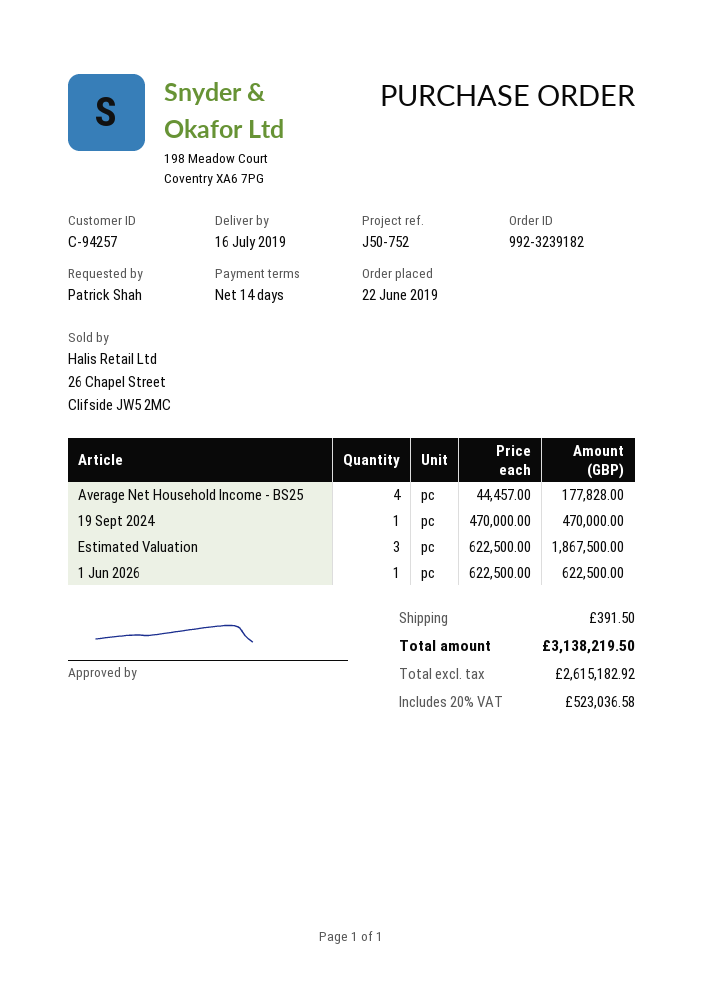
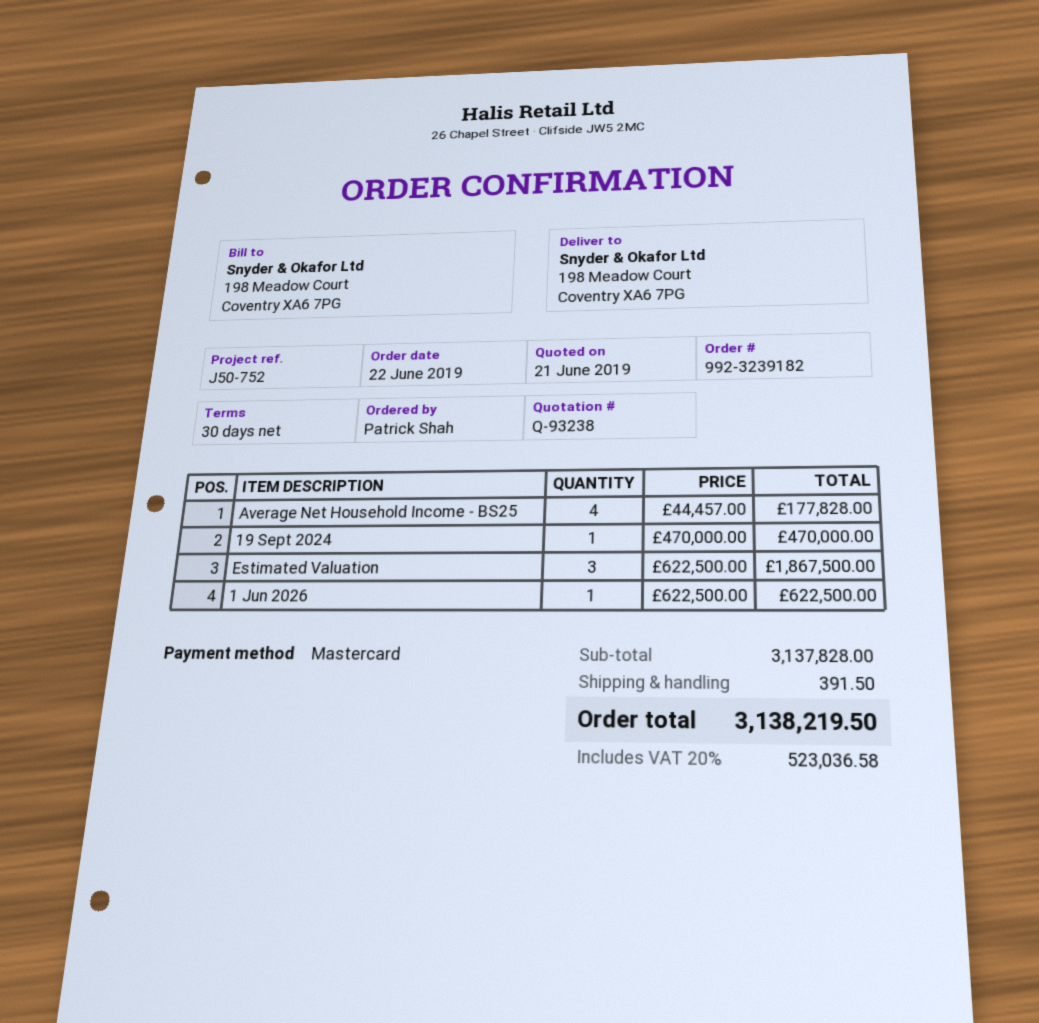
payment terms: 14 days -> 30 days

